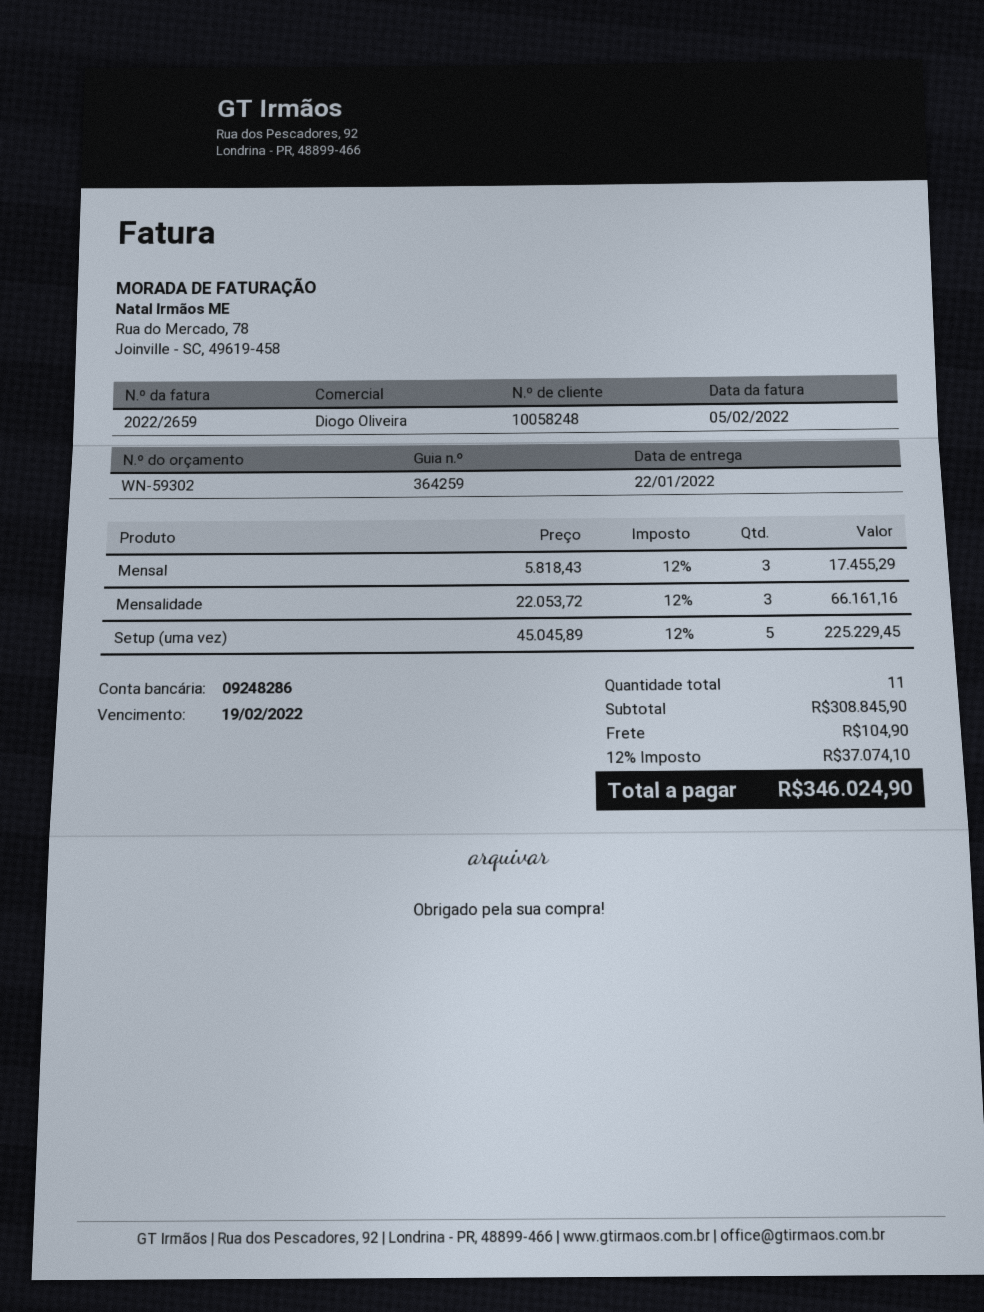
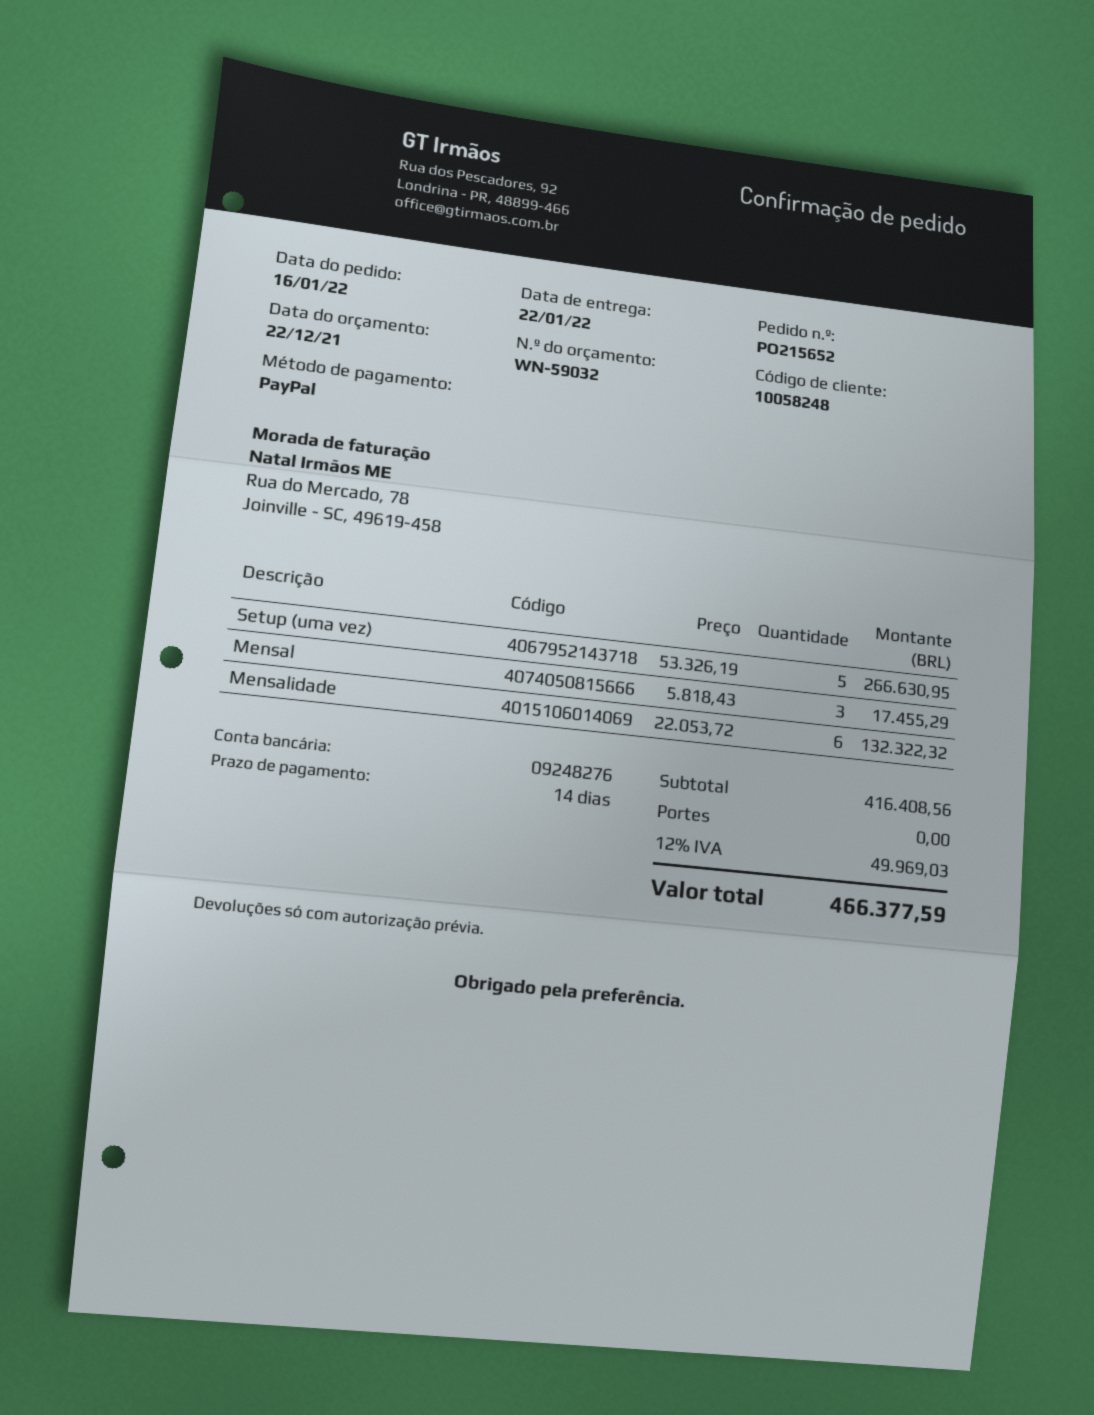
quote number: WN-59302 -> WN-59032
bank account: 09248286 -> 09248276
Mensalidade: 3 x 22053.72 = 66161.16 -> 6 x 22053.72 = 132322.32
Setup (uma vez): 5 x 45045.89 = 225229.45 -> 5 x 53326.19 = 266630.95
subtotal: 308845.90 -> 416408.56
shipping: 104.90 -> 0.00
tax: 12% = 37074.10 -> 12% = 49969.03
total: 346024.90 -> 466377.59

